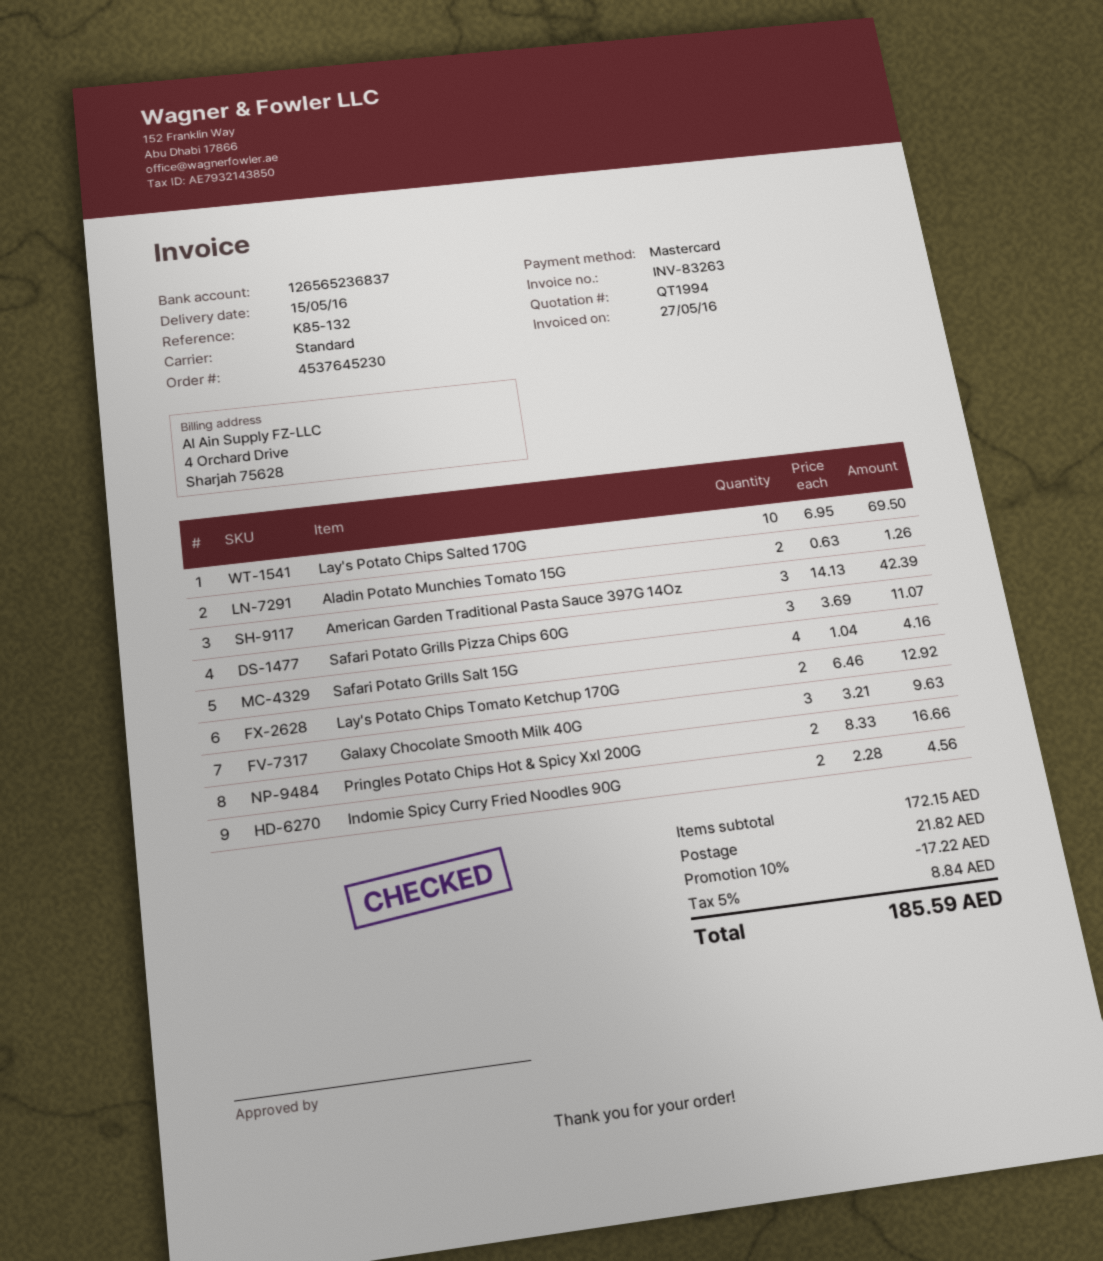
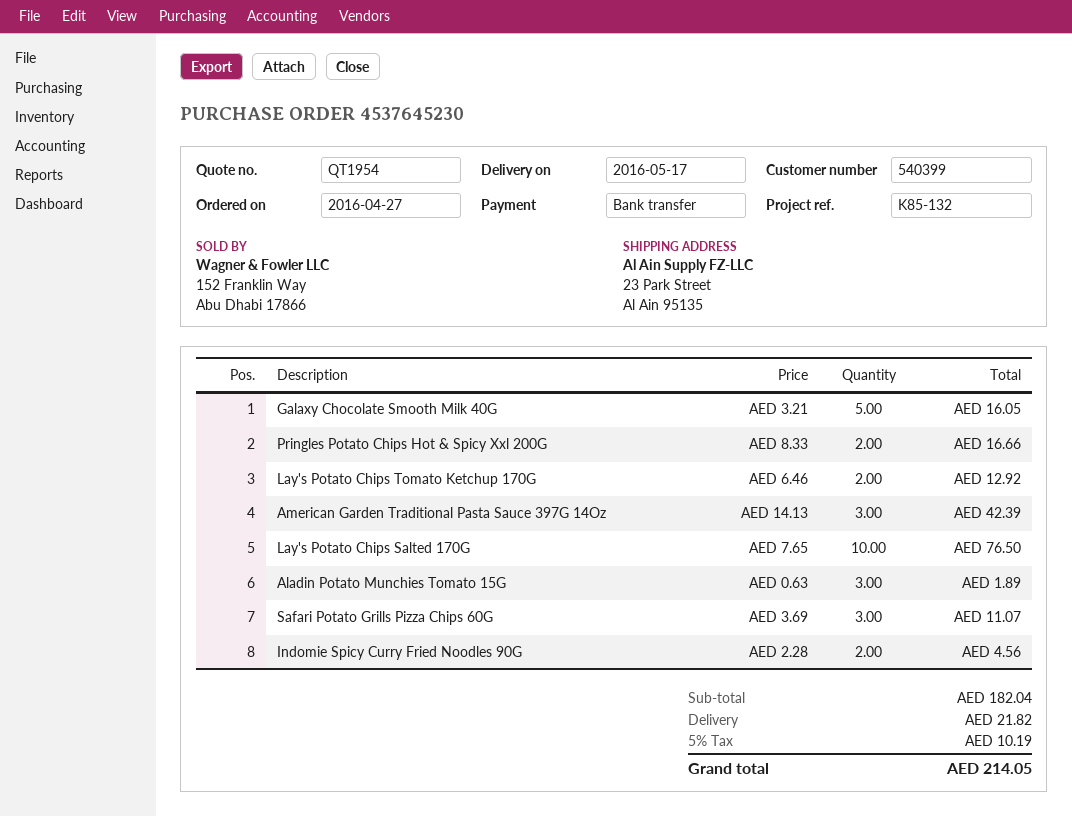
quote number: QT1994 -> QT1954
delivery date: 2016-05-15 -> 2016-05-17
payment method: Mastercard -> bank transfer
Lay's Potato Chips Salted 170G: 10 x 6.95 = 69.50 -> 10 x 7.65 = 76.50
Aladin Potato Munchies Tomato 15G: 2 x 0.63 = 1.26 -> 3 x 0.63 = 1.89
Safari Potato Grills Salt 15G: 4 x 1.04 = 4.16 -> none
Galaxy Chocolate Smooth Milk 40G: 3 x 3.21 = 9.63 -> 5 x 3.21 = 16.05
subtotal: 172.15 -> 182.04
discount: 10% = 17.22 -> none
tax: 5% = 8.84 -> 5% = 10.19
total: 185.59 -> 214.05

